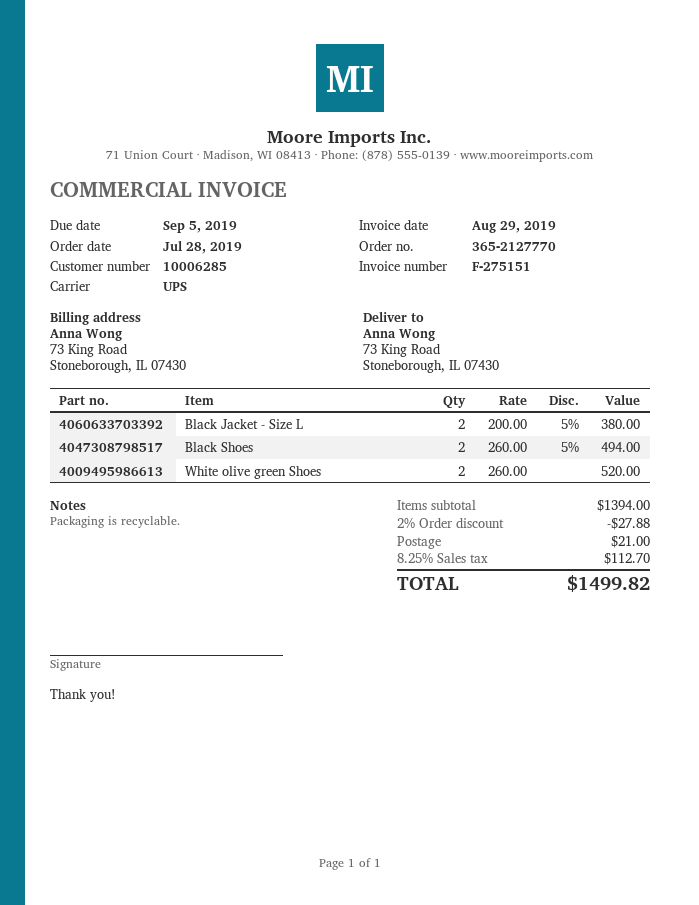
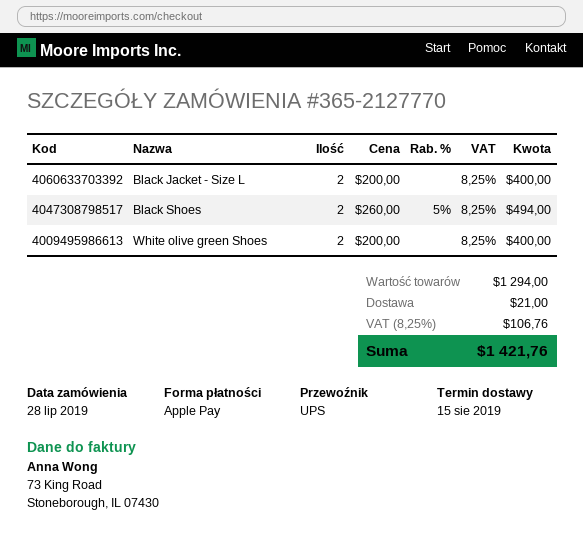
Black Jacket - Size L: 2 x 200.00 - 5% = 380.00 -> 2 x 200.00 = 400.00
White olive green Shoes: 2 x 260.00 = 520.00 -> 2 x 200.00 = 400.00
subtotal: 1394.00 -> 1294.00
discount: 2% = 27.88 -> none
tax: 8.25% = 112.70 -> 8.25% = 106.76
total: 1499.82 -> 1421.76

